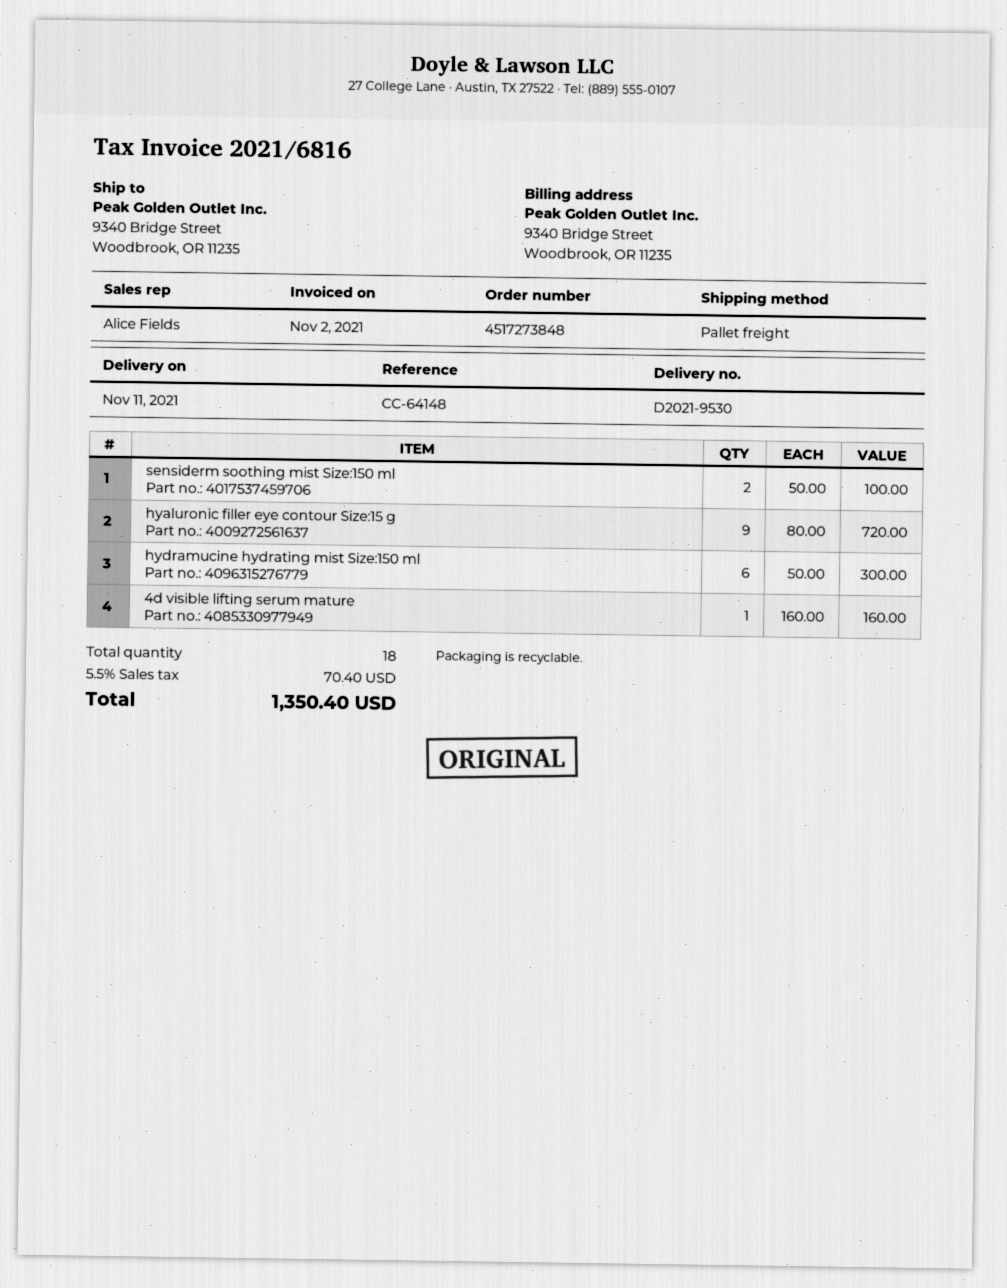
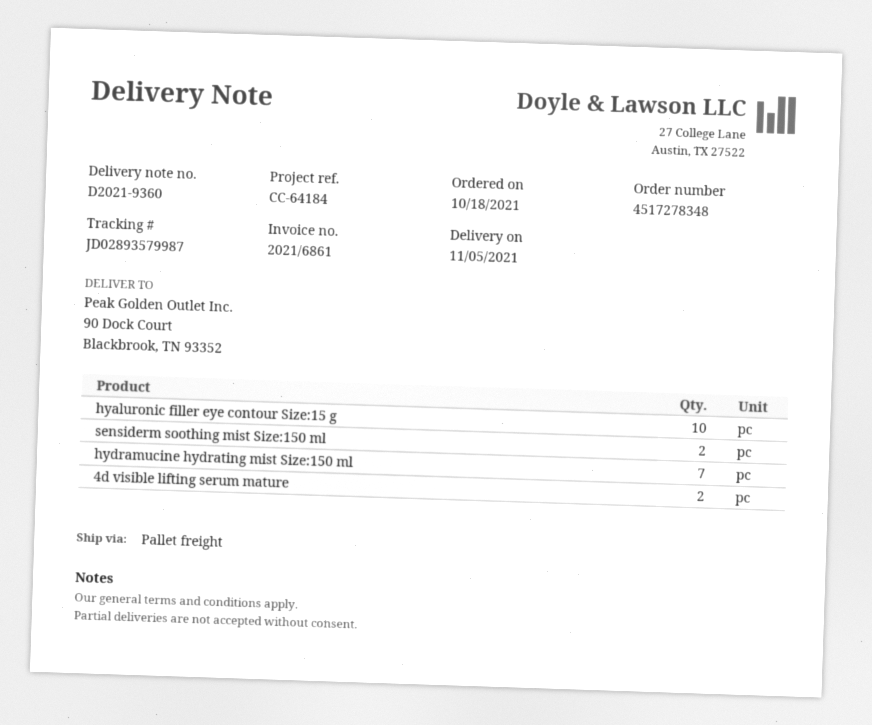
order number: 4517273848 -> 4517278348
delivery note number: D2021-9530 -> D2021-9360
delivery date: 2021-11-11 -> 2021-11-05
invoice number: 2021/6816 -> 2021/6861
reference: CC-64148 -> CC-64184
ship to: 9340 Bridge Street, Woodbrook, OR 11235 -> 90 Dock Court, Blackbrook, TN 93352
hyaluronic filler eye contour Size:15 g: 9 -> 10
hydramucine hydrating mist Size:150 ml: 6 -> 7
4d visible lifting serum mature: 1 -> 2

